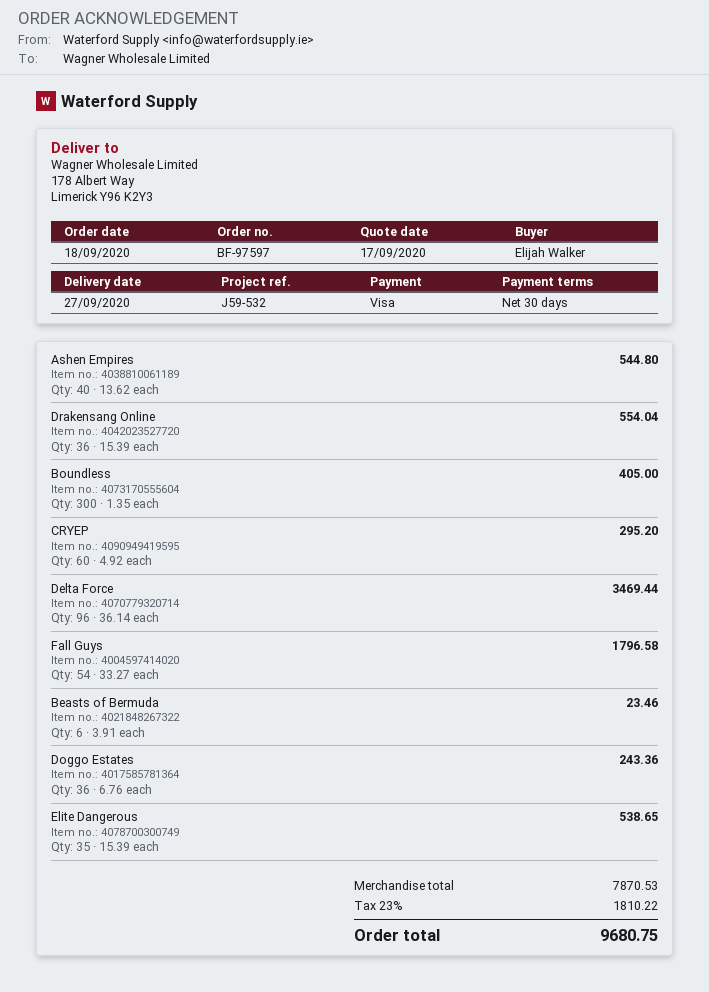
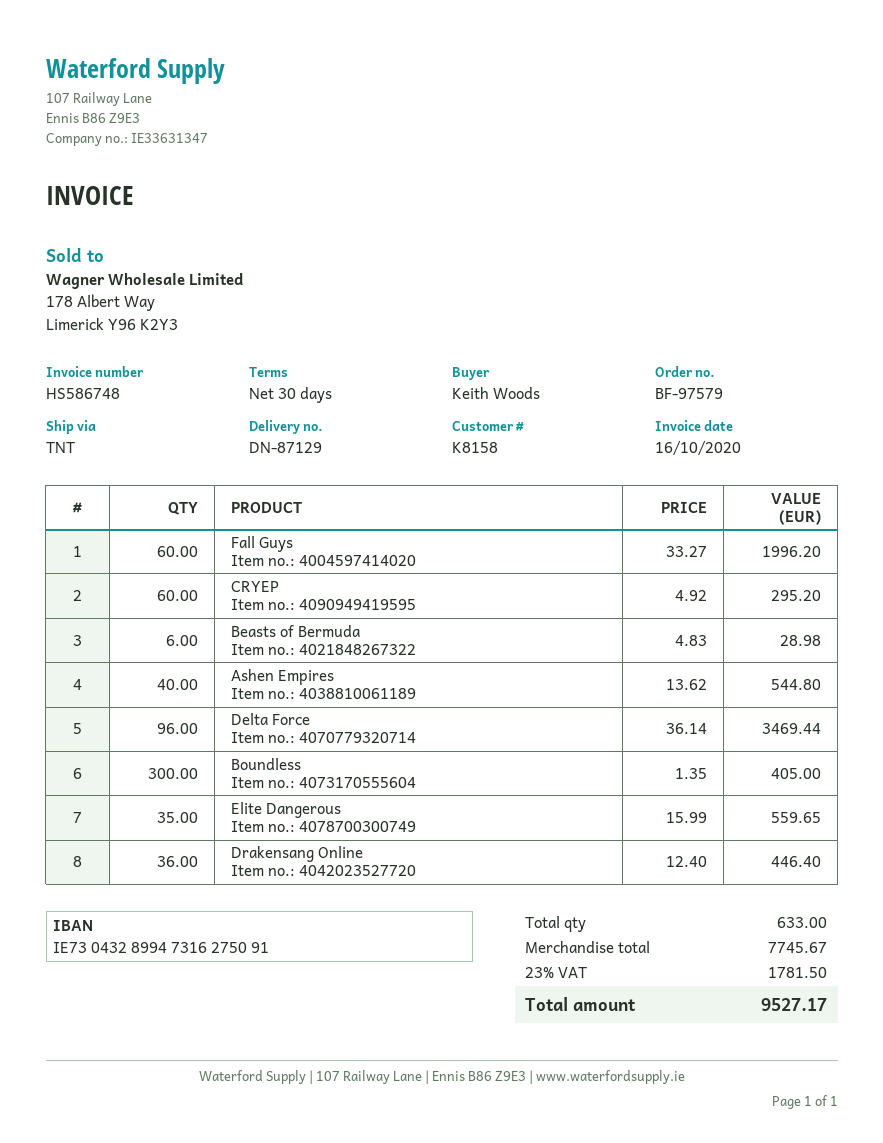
order number: BF-97597 -> BF-97579
ordered by: Elijah Walker -> Keith Woods
Drakensang Online: 36 x 15.39 = 554.04 -> 36 x 12.40 = 446.40
Fall Guys: 54 x 33.27 = 1796.58 -> 60 x 33.27 = 1996.20
Beasts of Bermuda: 6 x 3.91 = 23.46 -> 6 x 4.83 = 28.98
Doggo Estates: 36 x 6.76 = 243.36 -> none
Elite Dangerous: 35 x 15.39 = 538.65 -> 35 x 15.99 = 559.65
subtotal: 7870.53 -> 7745.67
tax: 23% = 1810.22 -> 23% = 1781.50
total: 9680.75 -> 9527.17

